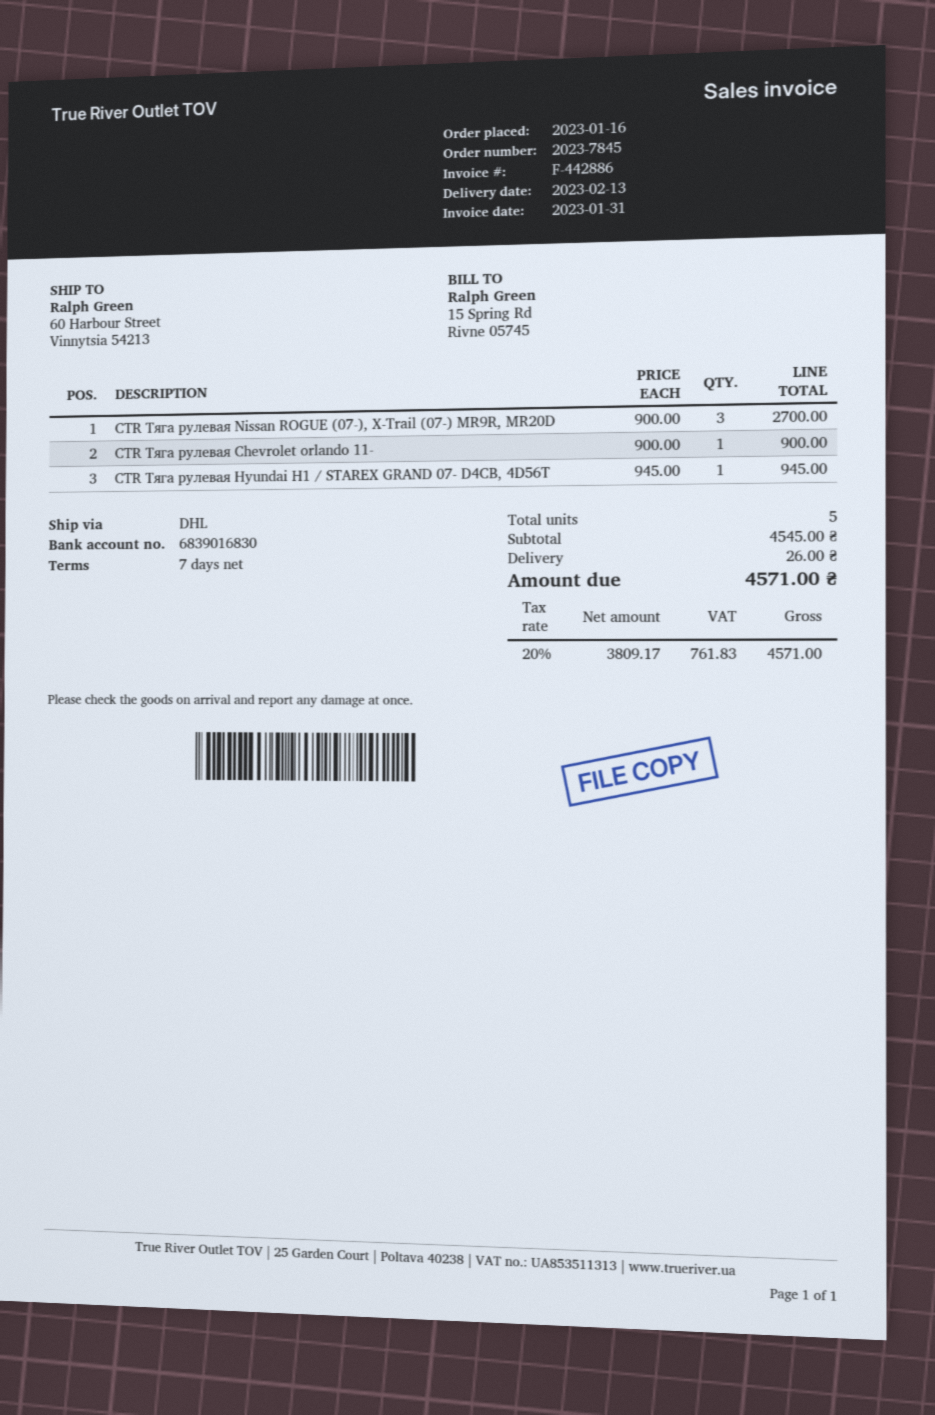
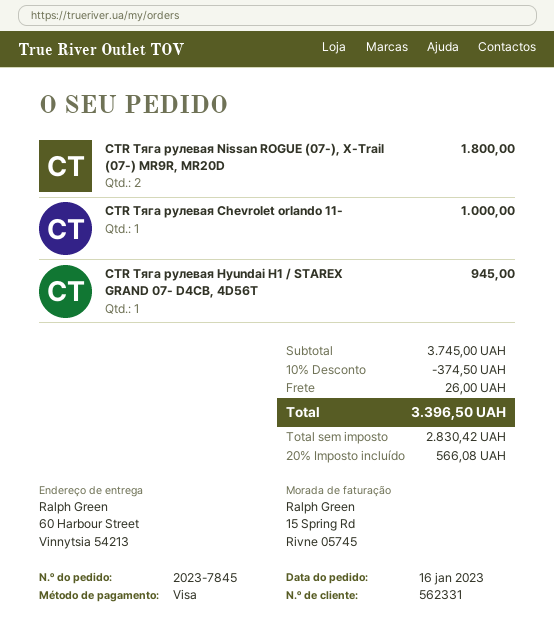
CTR Тяга рулевая Nissan ROGUE (07-), X-Trail (07-) MR9R, MR20D: 3 for 2700.00 -> 2 for 1800.00
CTR Тяга рулевая Chevrolet orlando 11-: 1 for 900.00 -> 1 for 1000.00
subtotal: 4545.00 -> 3745.00
discount: none -> 10% = 374.50
net: 3809.17 -> 2830.42
tax: 20% = 761.83 -> 20% = 566.08
total: 4571.00 -> 3396.50

